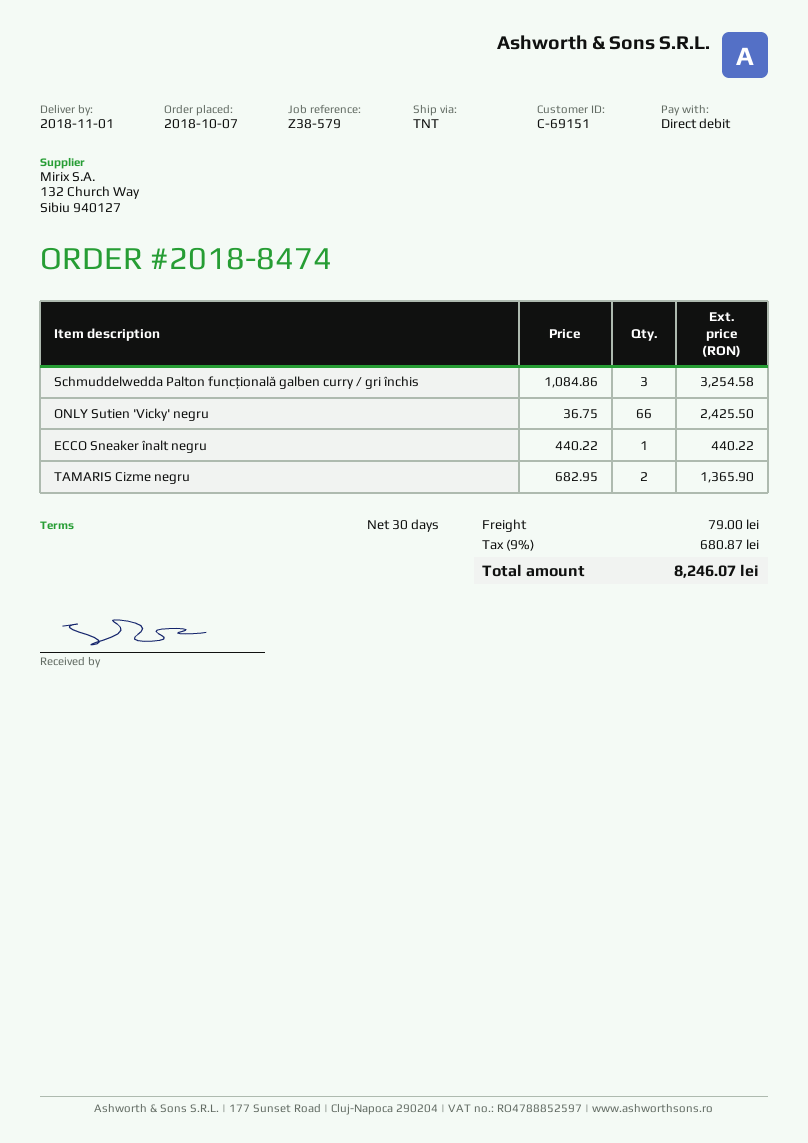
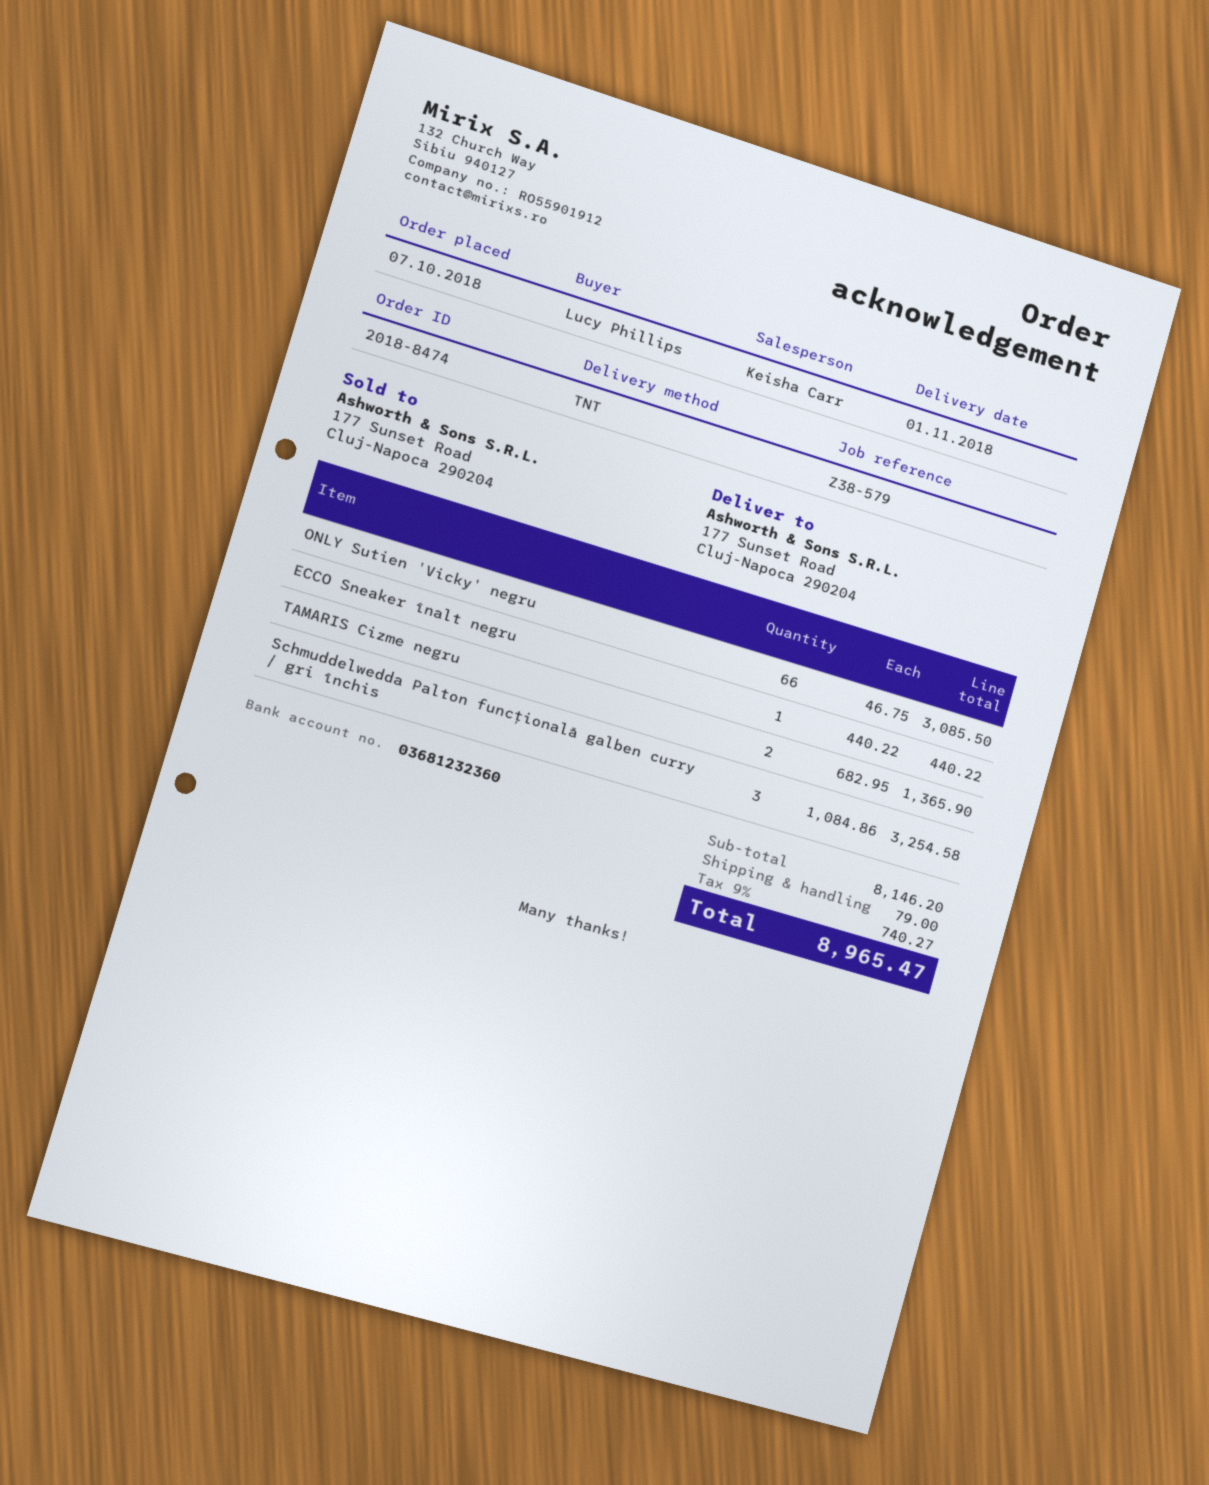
ONLY Sutien 'Vicky' negru: 66 x 36.75 = 2425.50 -> 66 x 46.75 = 3085.50
tax: 9% = 680.87 -> 9% = 740.27
total: 8246.07 -> 8965.47

